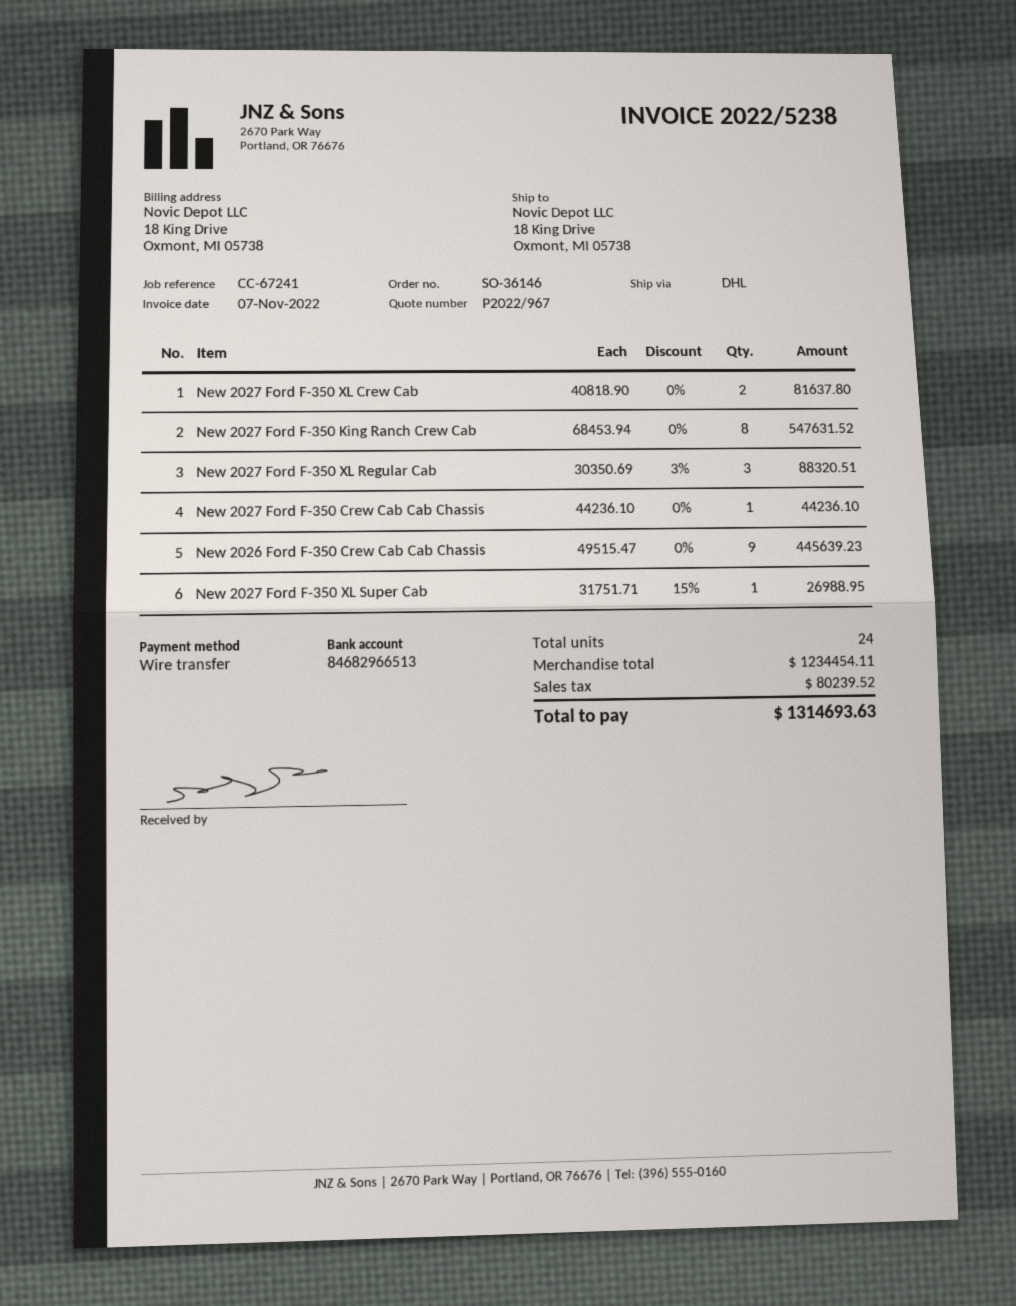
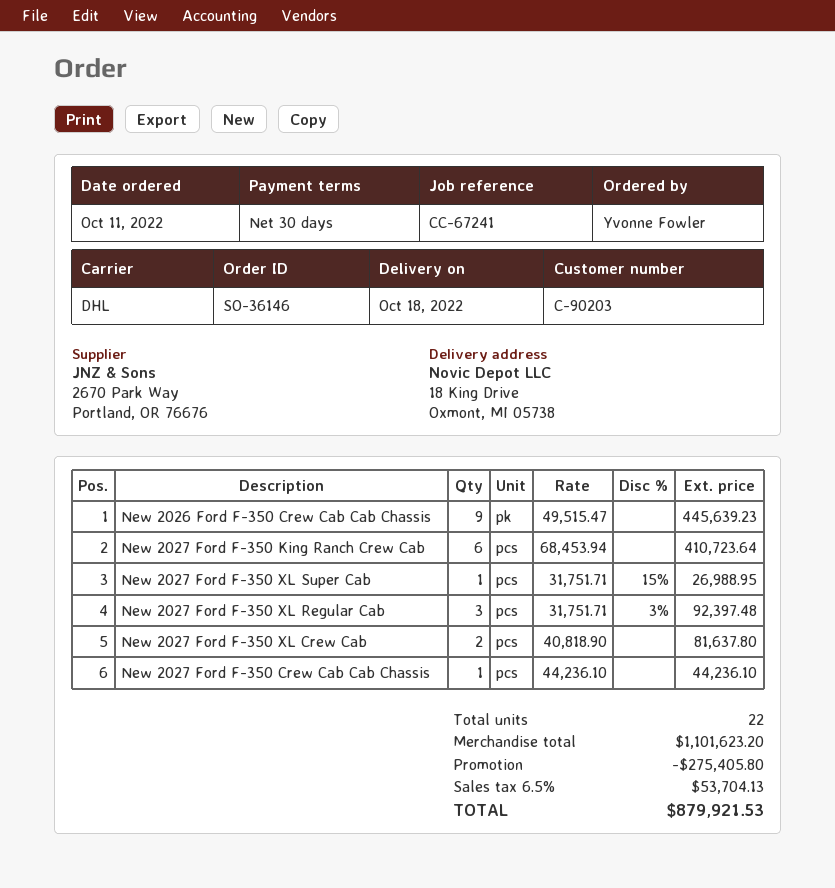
New 2027 Ford F-350 King Ranch Crew Cab: 8 x 68453.94 = 547631.52 -> 6 x 68453.94 = 410723.64
New 2027 Ford F-350 XL Regular Cab: 3 x 30350.69 - 3% = 88320.51 -> 3 x 31751.71 - 3% = 92397.48
total quantity: 24 -> 22
subtotal: 1234454.11 -> 1101623.20
discount: none -> 275405.80
tax: 80239.52 -> 53704.13
total: 1314693.63 -> 879921.53

